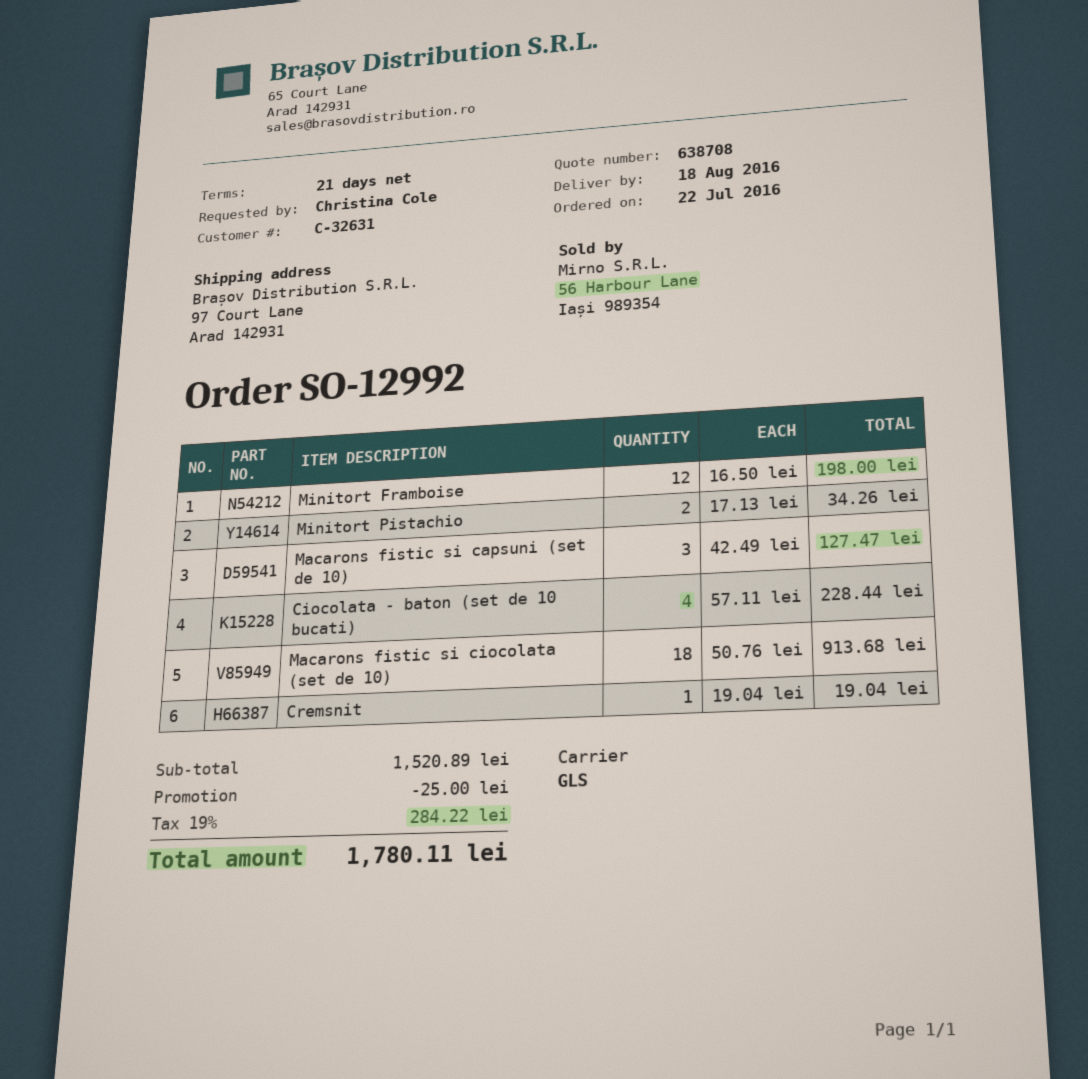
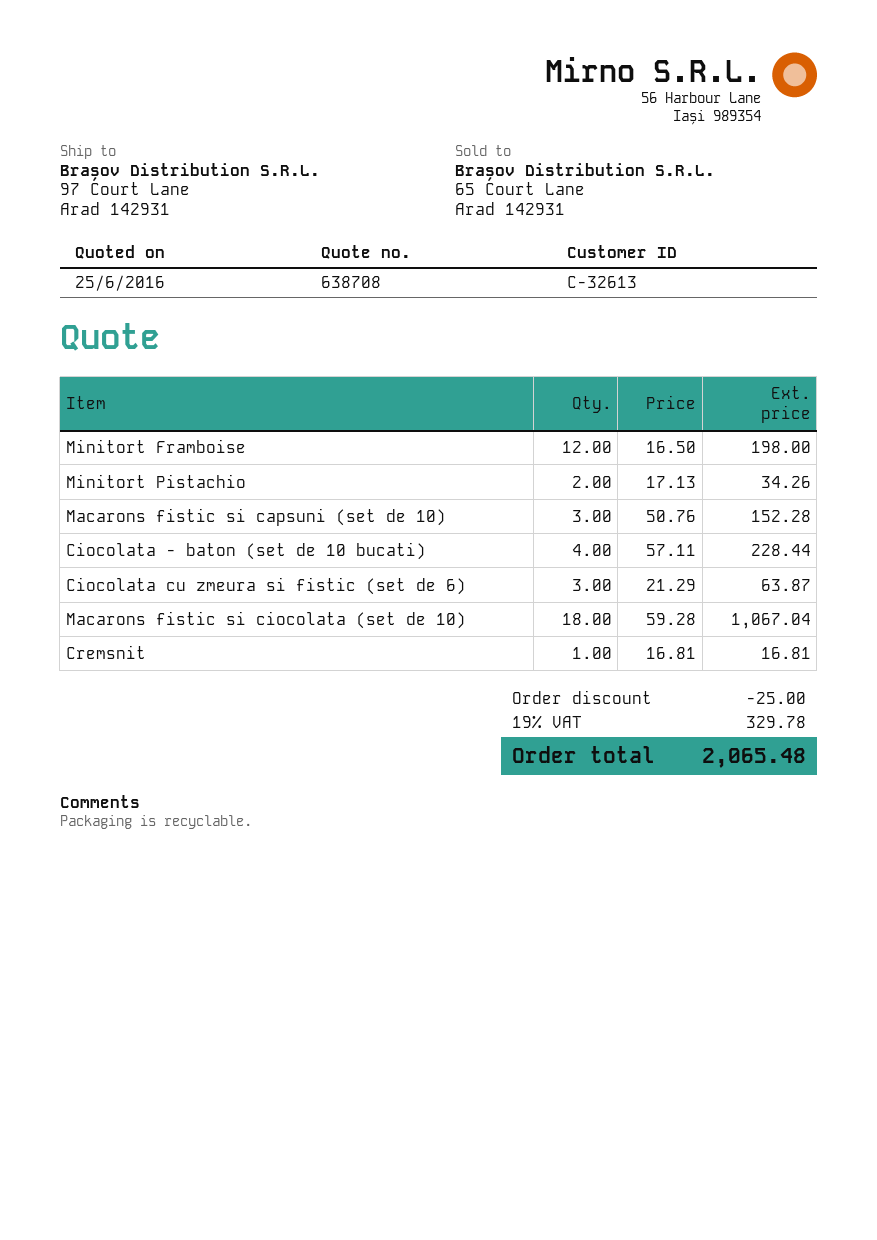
customer number: C-32631 -> C-32613
Macarons fistic si capsuni (set de 10): 3 x 42.49 = 127.47 -> 3 x 50.76 = 152.28
Macarons fistic si ciocolata (set de 10): 18 x 50.76 = 913.68 -> 18 x 59.28 = 1067.04
Cremsnit: 1 x 19.04 = 19.04 -> 1 x 16.81 = 16.81
Ciocolata cu zmeura si fistic (set de 6): none -> 3 x 21.29 = 63.87
tax: 19% = 284.22 -> 19% = 329.78
total: 1780.11 -> 2065.48

